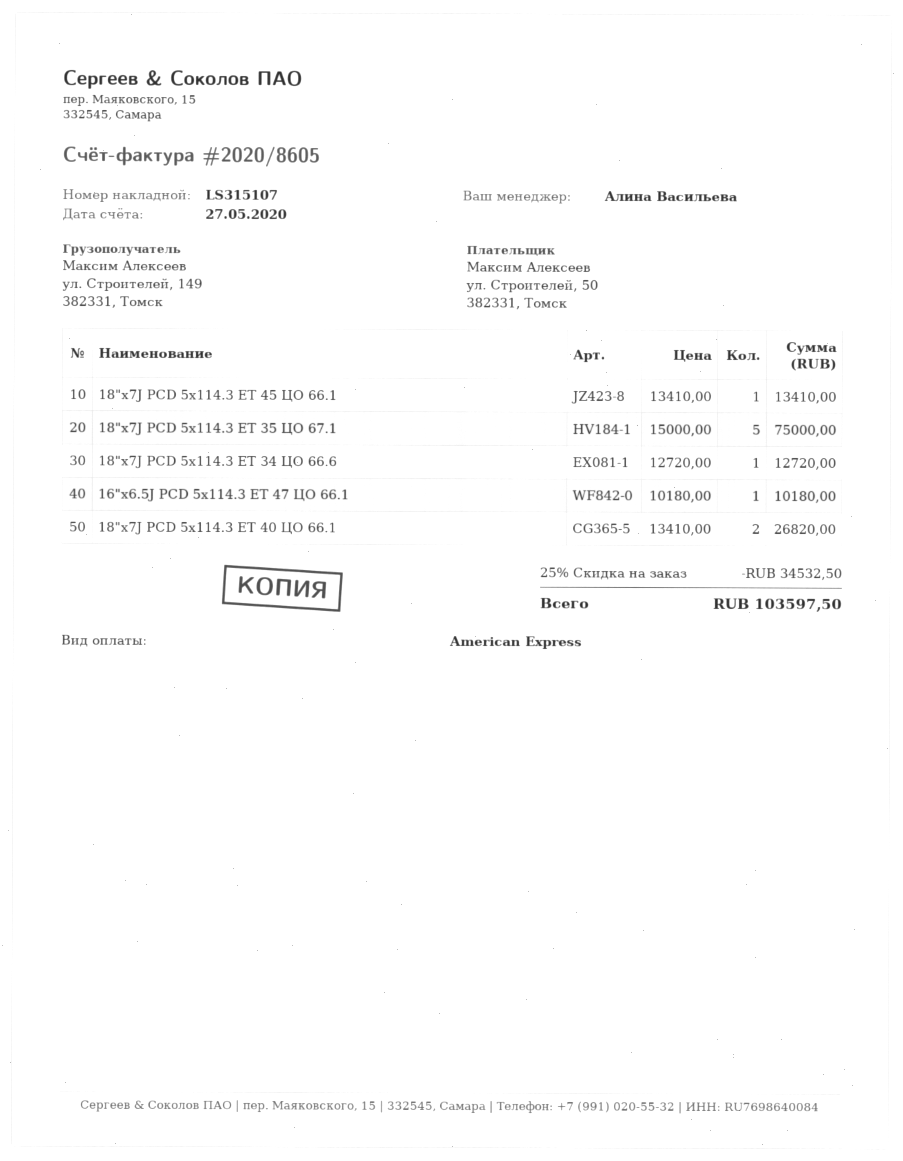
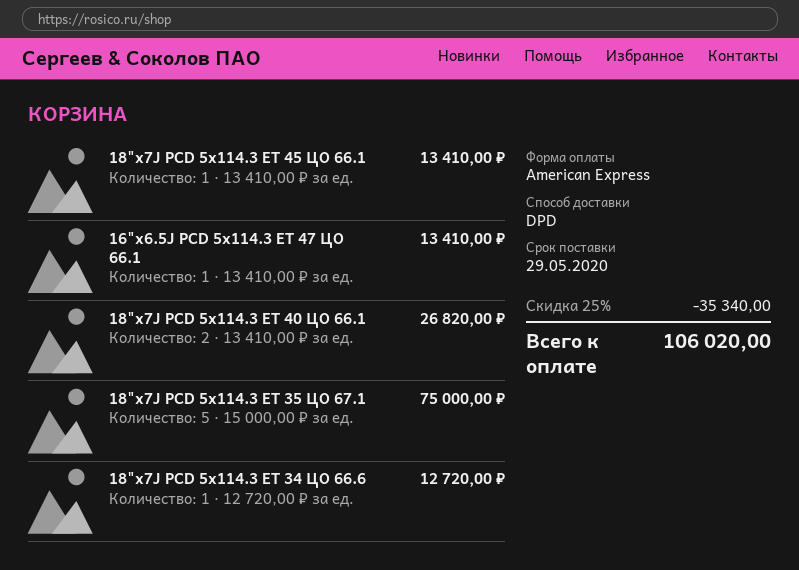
16"x6.5J PCD 5x114.3 ЕТ 47 ЦО 66.1: 1 x 10180.00 = 10180.00 -> 1 x 13410.00 = 13410.00
discount: 25% = 34532.50 -> 25% = 35340.00
total: 103597.50 -> 106020.00

